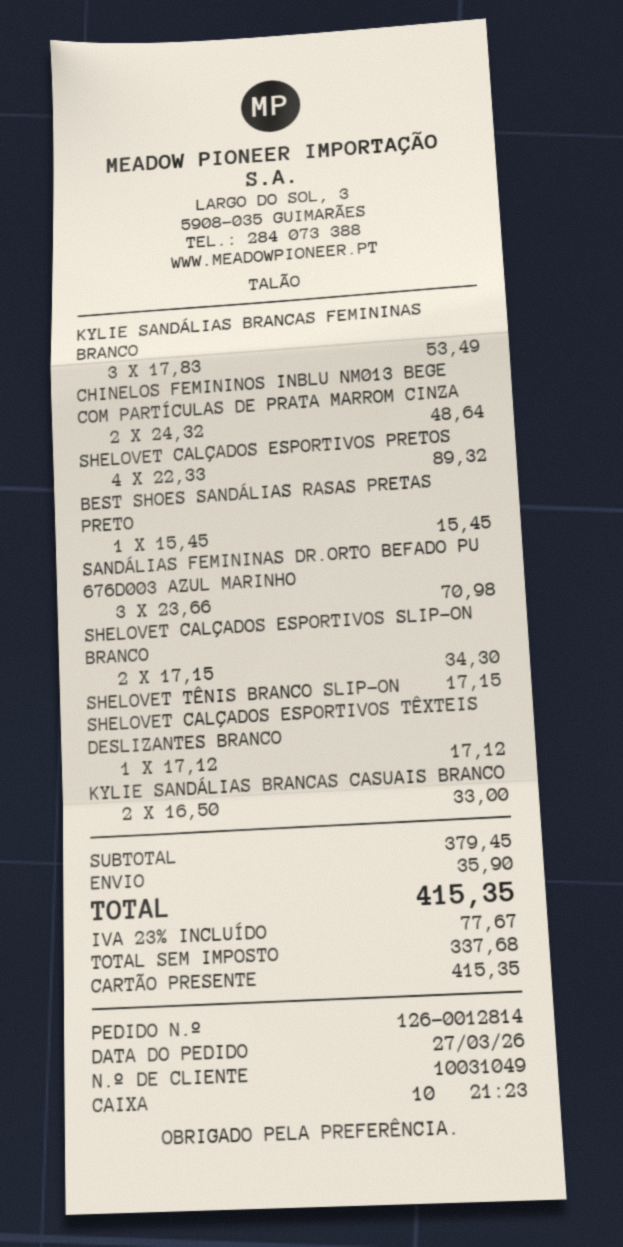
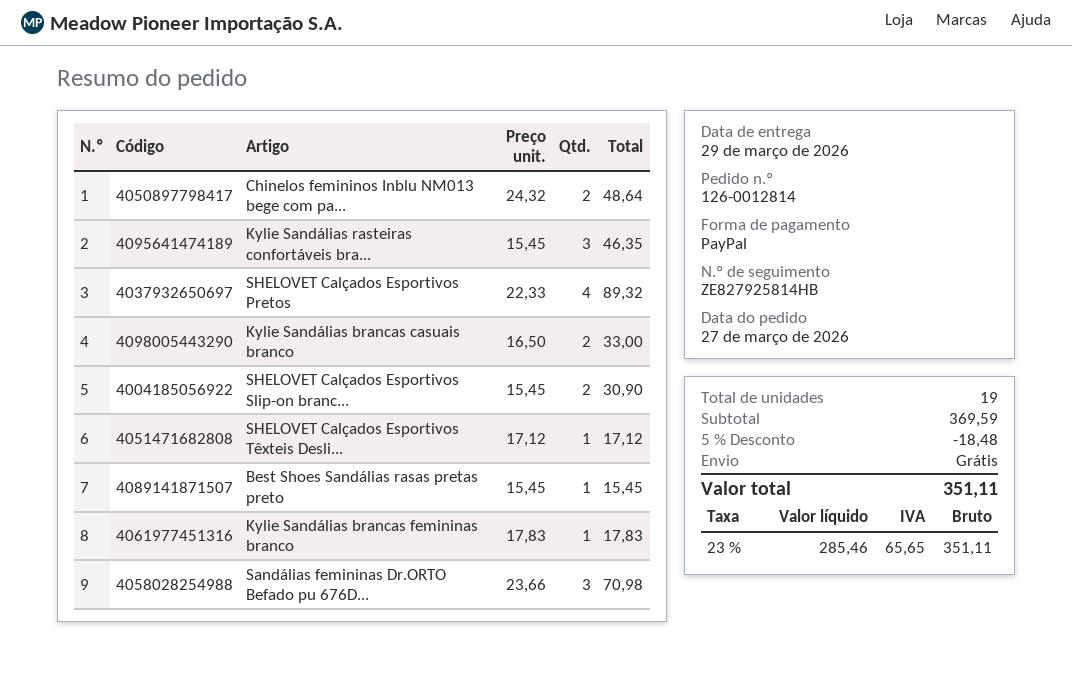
payment method: gift card -> PayPal
KYLIE SANDÁLIAS BRANCAS FEMININAS BRANCO: 3 x 17.83 = 53.49 -> 1 x 17.83 = 17.83
SHELOVET CALÇADOS ESPORTIVOS SLIP-ON BRANCO: 2 x 17.15 = 34.30 -> 2 x 15.45 = 30.90
SHELOVET TÊNIS BRANCO SLIP-ON: 1 x 17.15 = 17.15 -> none
Kylie Sandálias rasteiras confortáveis bra...: none -> 3 x 15.45 = 46.35
subtotal: 379.45 -> 369.59
discount: none -> 5% = 18.48
shipping: 35.90 -> 0.00
net: 337.68 -> 285.46
tax: 23% = 77.67 -> 23% = 65.65
total: 415.35 -> 351.11

